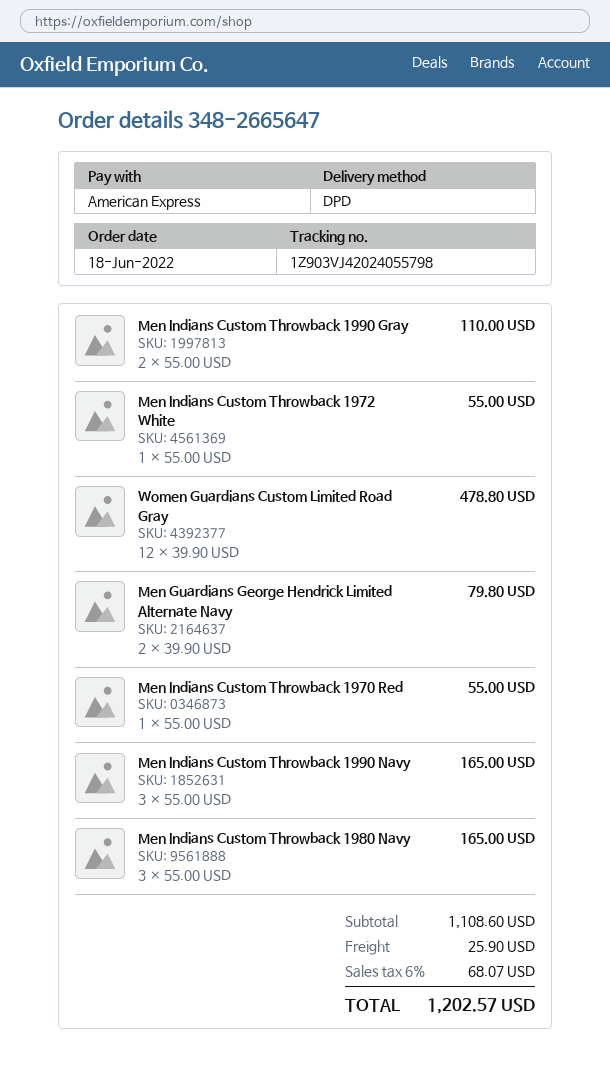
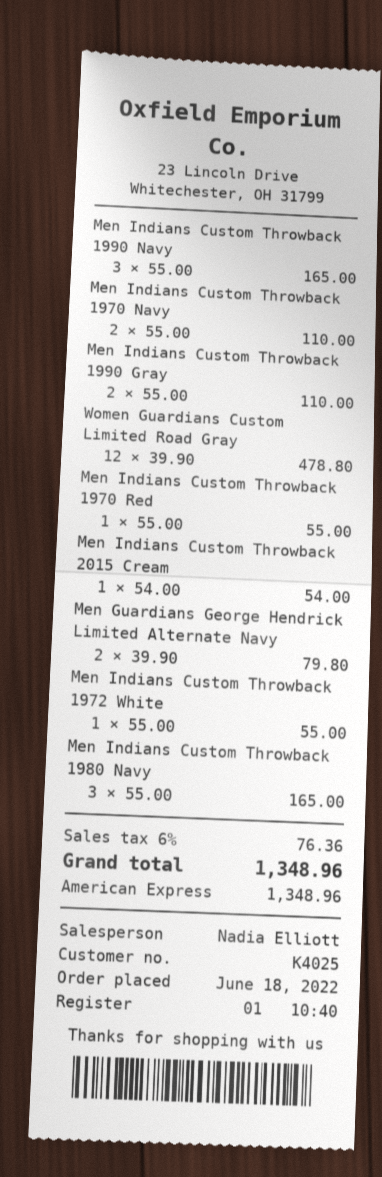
Men Indians Custom Throwback 1970 Navy: none -> 2 x 55.00 = 110.00
Men Indians Custom Throwback 2015 Cream: none -> 1 x 54.00 = 54.00
shipping: 25.90 -> none
tax: 6% = 68.07 -> 6% = 76.36
total: 1202.57 -> 1348.96

